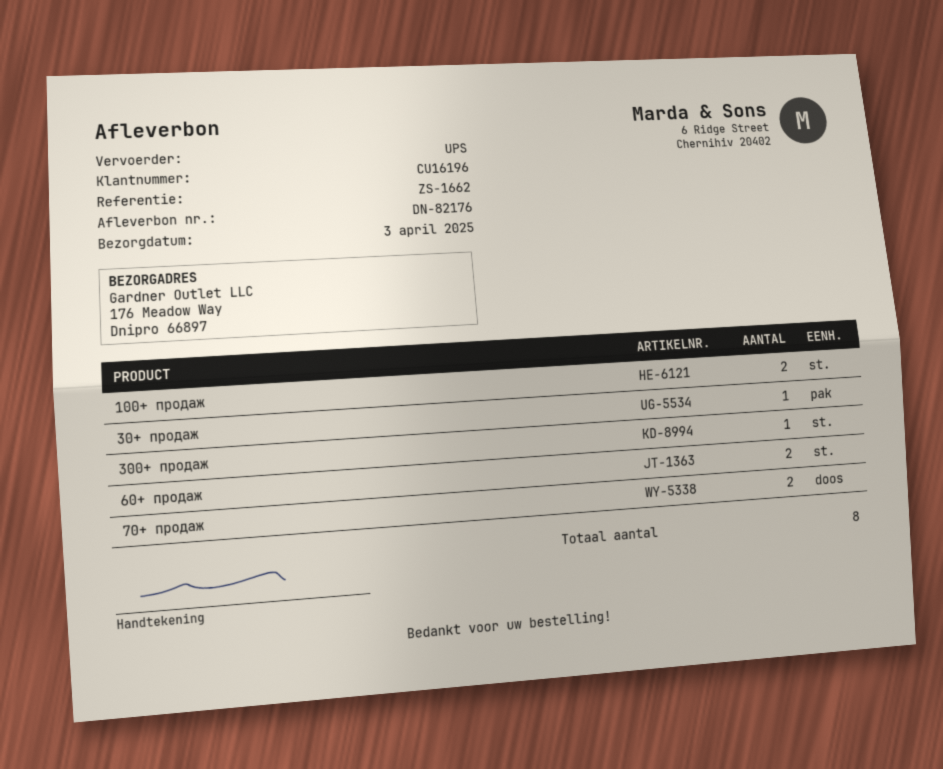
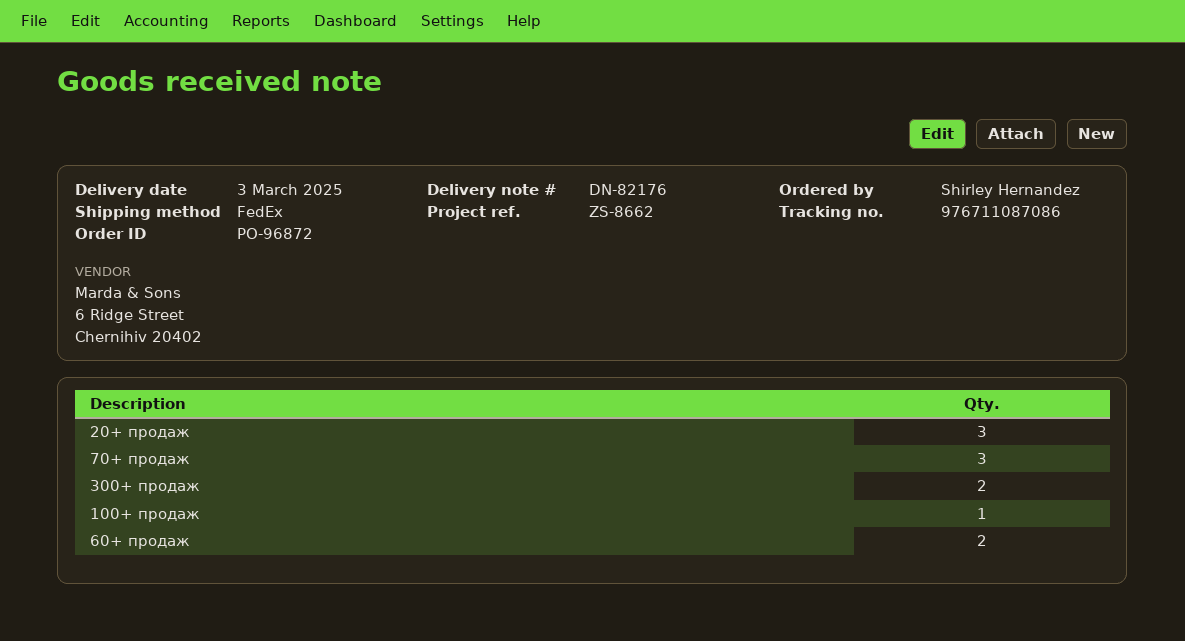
delivery date: 2025-04-03 -> 2025-03-03
reference: ZS-1662 -> ZS-8662
shipping method: UPS -> FedEx
100+ продаж: 2 -> 1
30+ продаж: 1 -> none
300+ продаж: 1 -> 2
70+ продаж: 2 -> 3
20+ продаж: none -> 3

